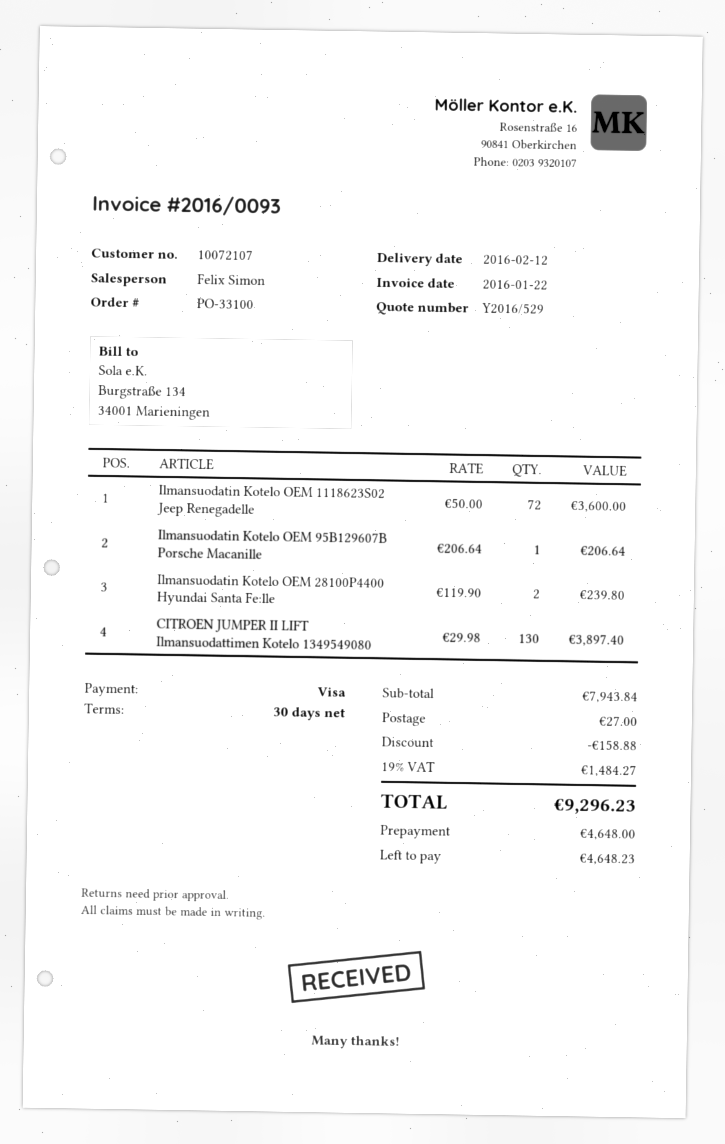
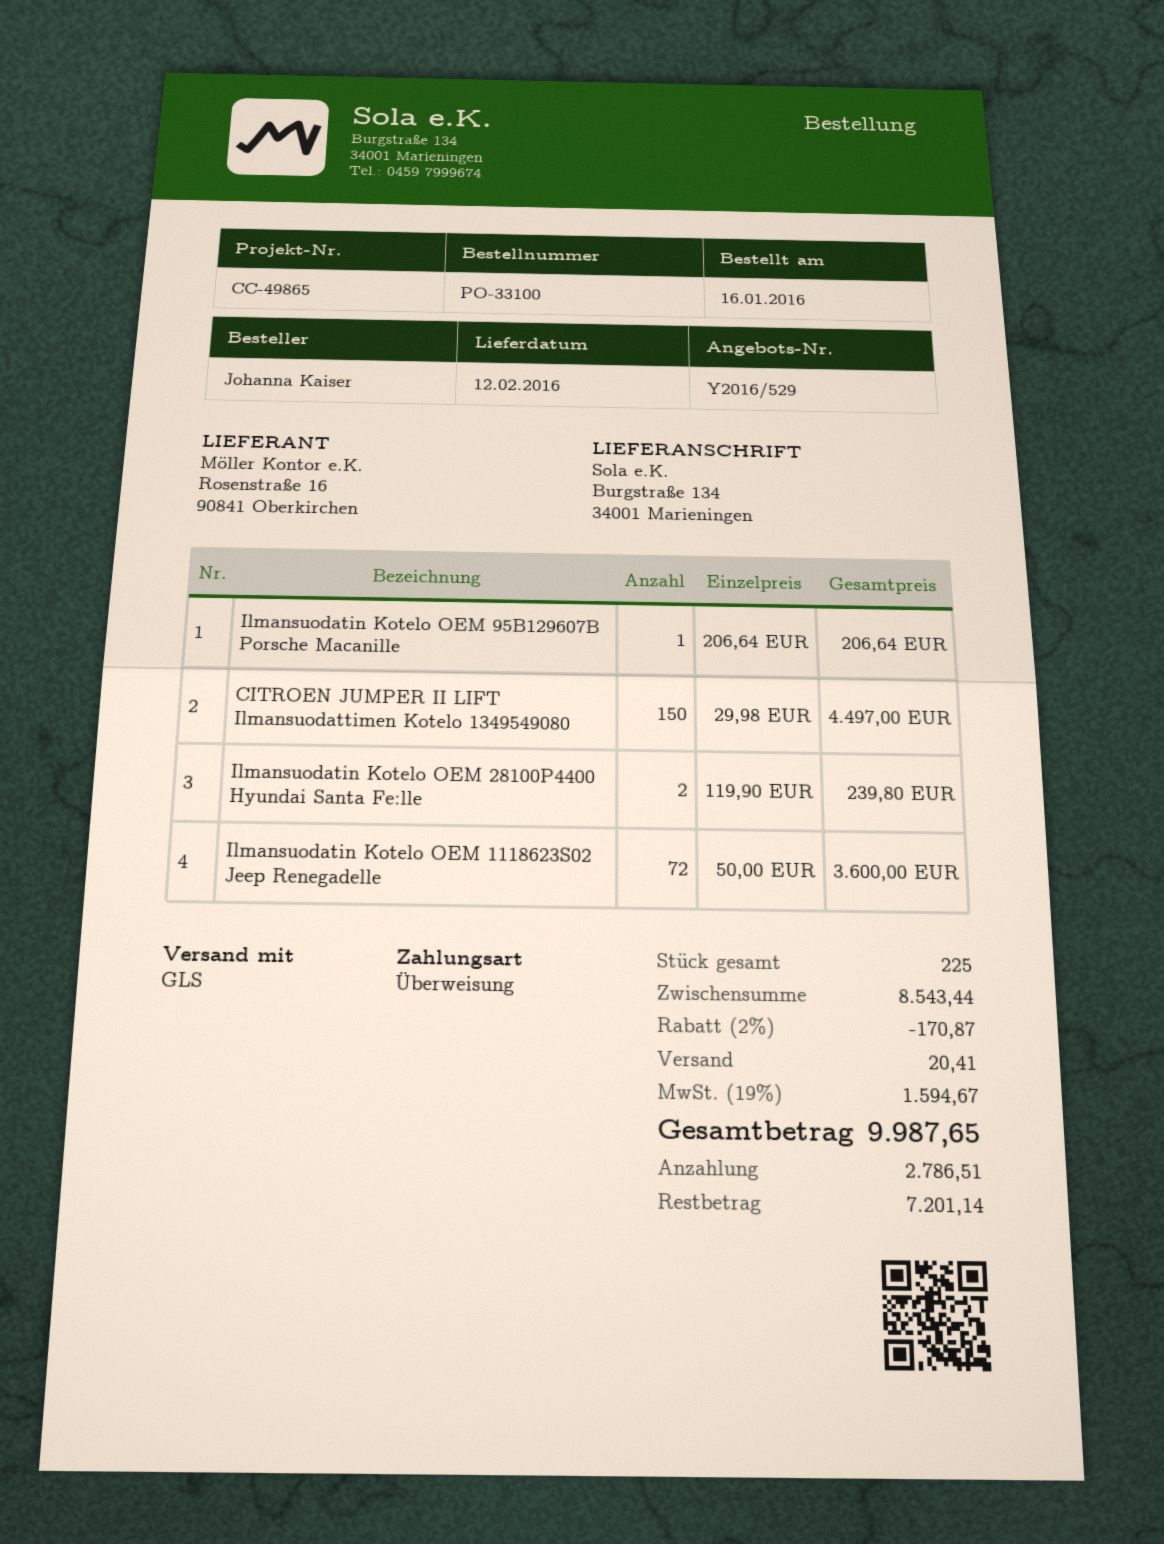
payment method: Visa -> bank transfer
CITROEN JUMPER II LIFT Ilmansuodattimen Kotelo 1349549080: 130 x 29.98 = 3897.40 -> 150 x 29.98 = 4497.00
subtotal: 7943.84 -> 8543.44
discount: 158.88 -> 170.87
shipping: 27.00 -> 20.41
tax: 19% = 1484.27 -> 19% = 1594.67
total: 9296.23 -> 9987.65
deposit: 4648.00 -> 2786.51
balance: 4648.23 -> 7201.14

